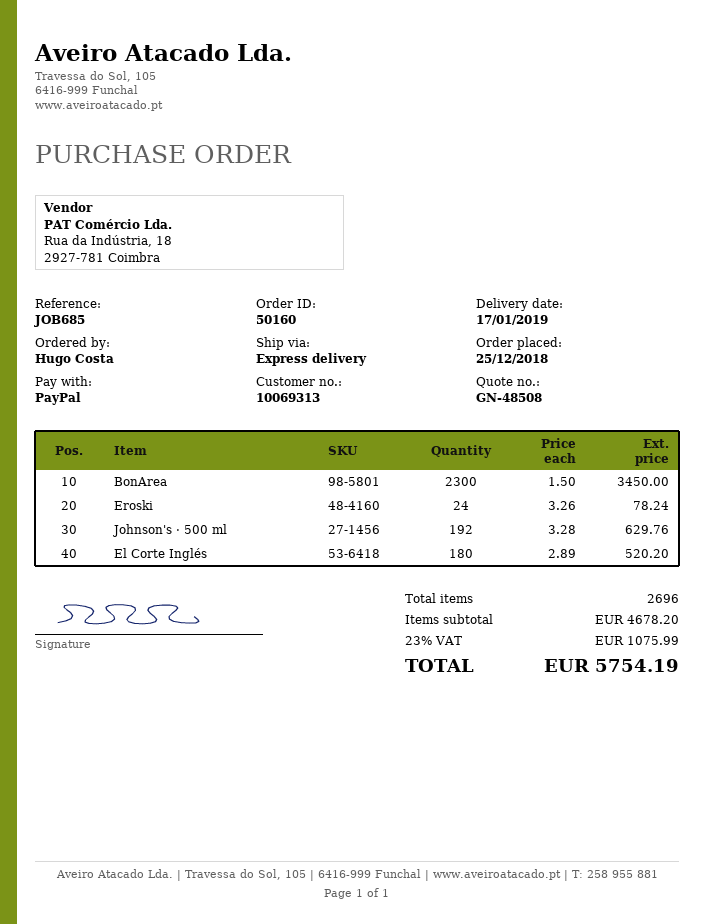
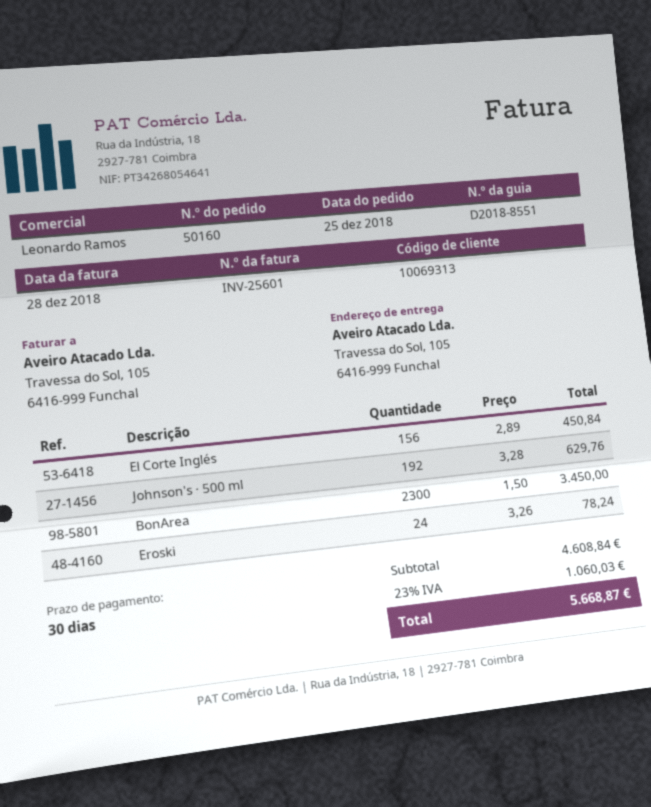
El Corte Inglés: 180 x 2.89 = 520.20 -> 156 x 2.89 = 450.84
subtotal: 4678.20 -> 4608.84
tax: 23% = 1075.99 -> 23% = 1060.03
total: 5754.19 -> 5668.87

